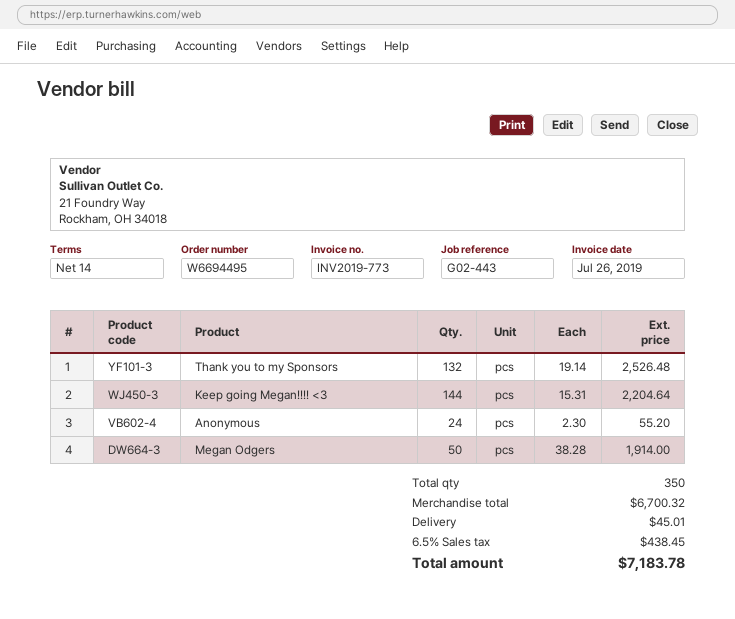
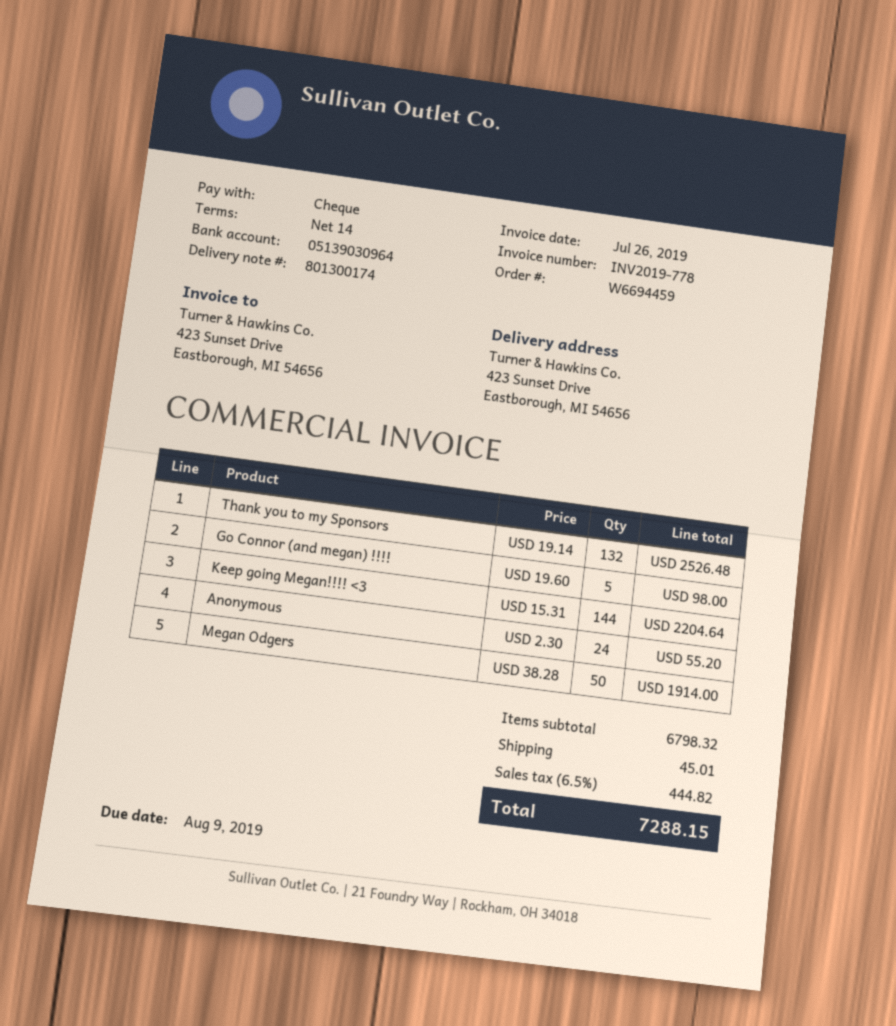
order number: W6694495 -> W6694459
invoice number: INV2019-773 -> INV2019-778
Go Connor (and megan) !!!!: none -> 5 x 19.60 = 98.00
subtotal: 6700.32 -> 6798.32
tax: 6.5% = 438.45 -> 6.5% = 444.82
total: 7183.78 -> 7288.15

